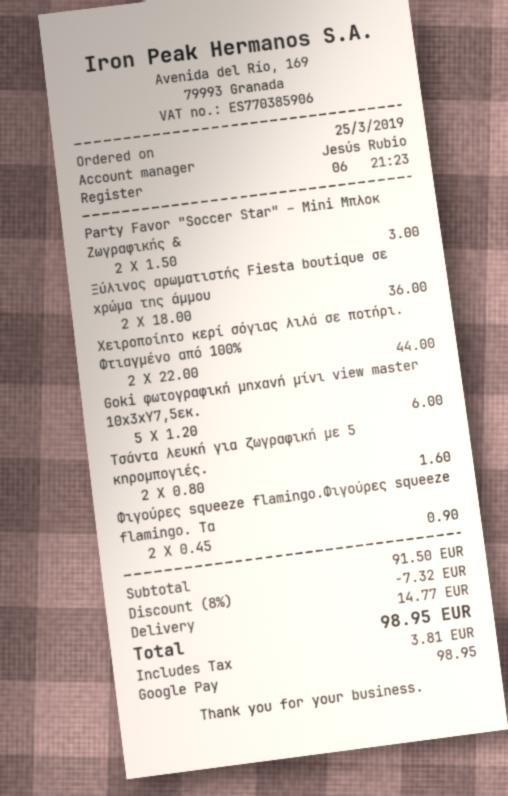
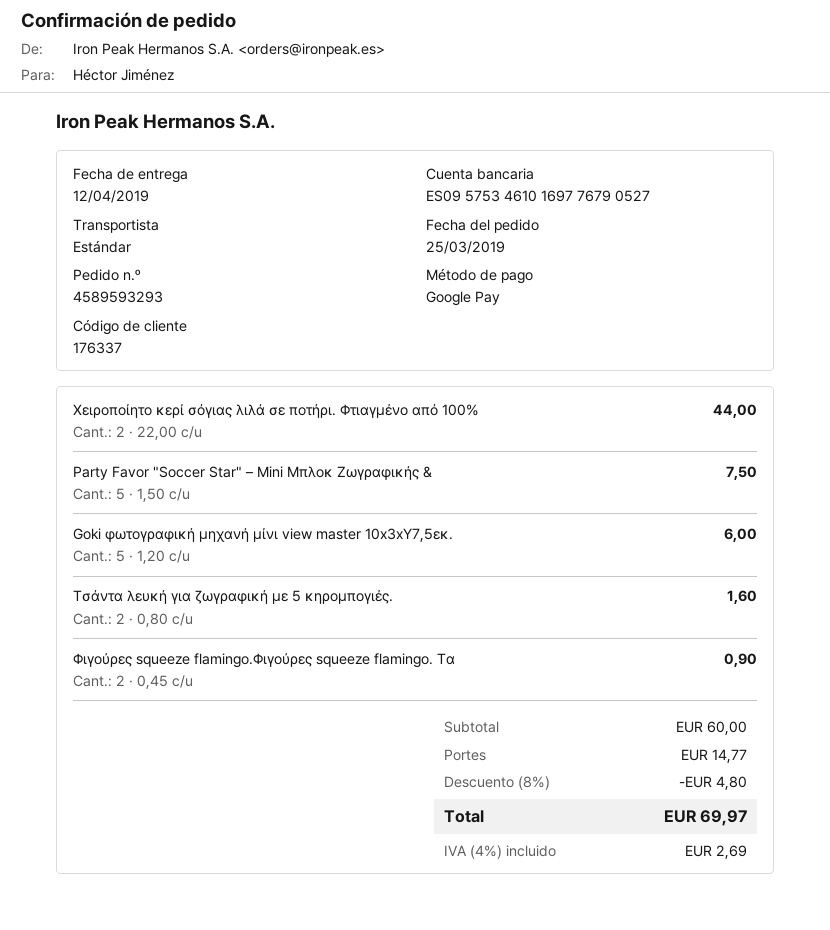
Party Favor "Soccer Star" – Mini Μπλοκ Ζωγραφικής &: 2 x 1.50 = 3.00 -> 5 x 1.50 = 7.50
Ξύλινος αρωματιστής Fiesta boutique σε χρώμα της άμμου: 2 x 18.00 = 36.00 -> none
subtotal: 91.50 -> 60.00
discount: 8% = 7.32 -> 8% = 4.80
tax: 3.81 -> 2.69
total: 98.95 -> 69.97

